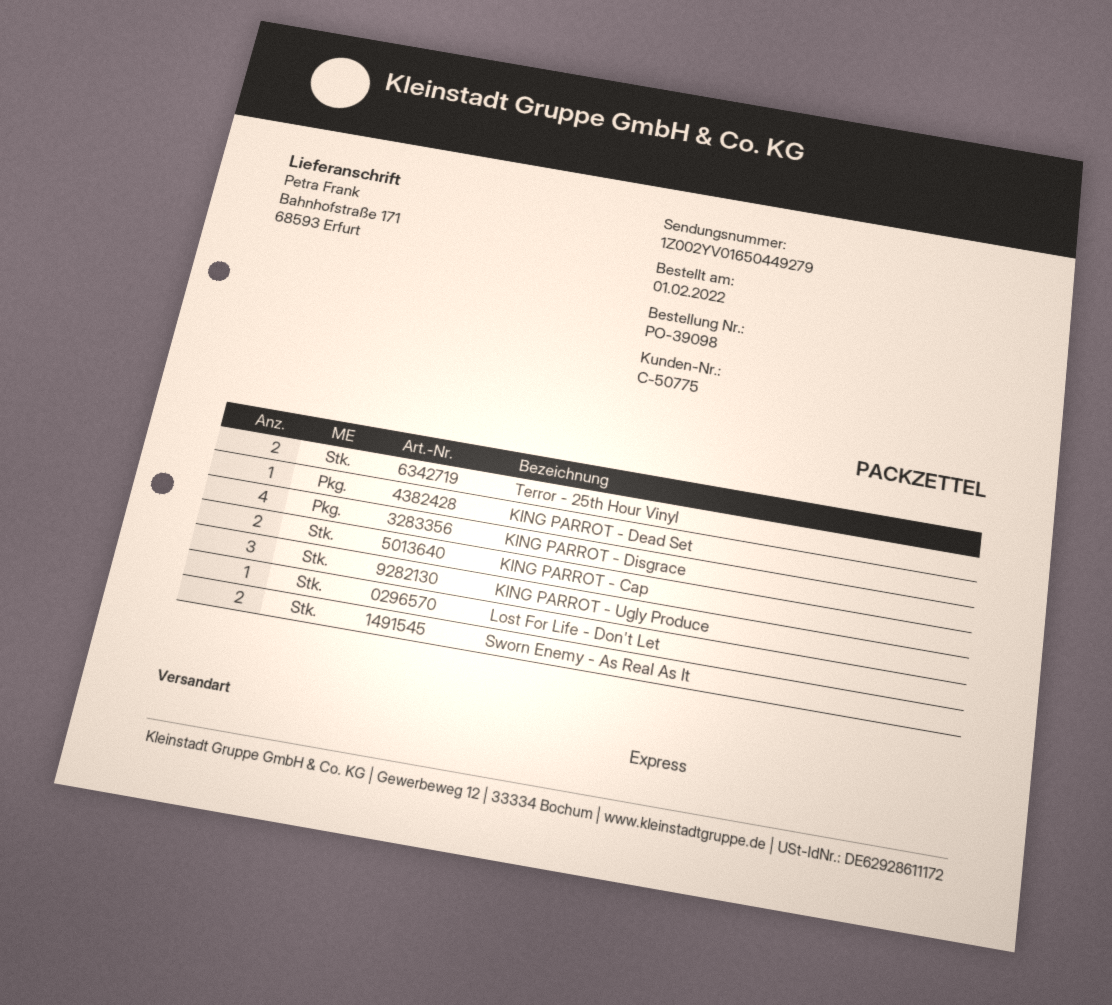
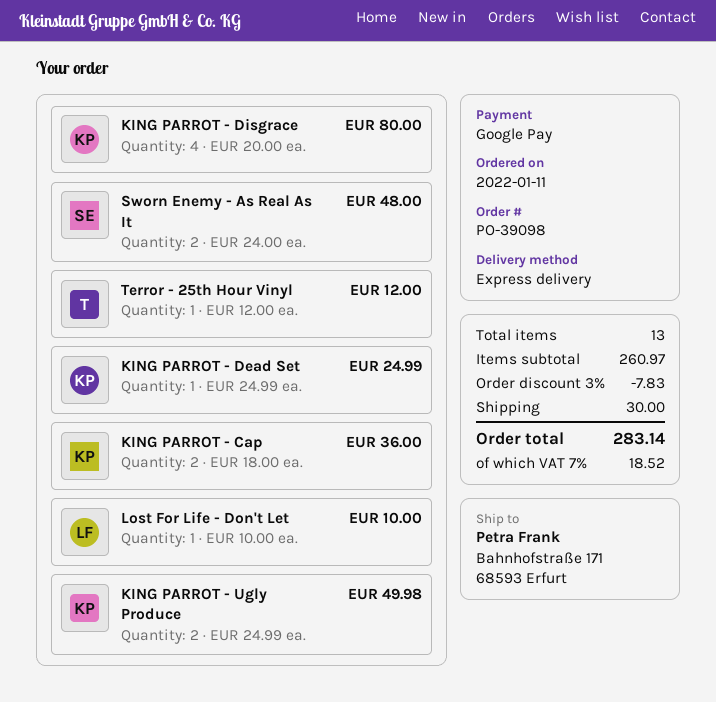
order date: 2022-02-01 -> 2022-01-11
Terror - 25th Hour Vinyl: 2 -> 1
KING PARROT - Ugly Produce: 3 -> 2

